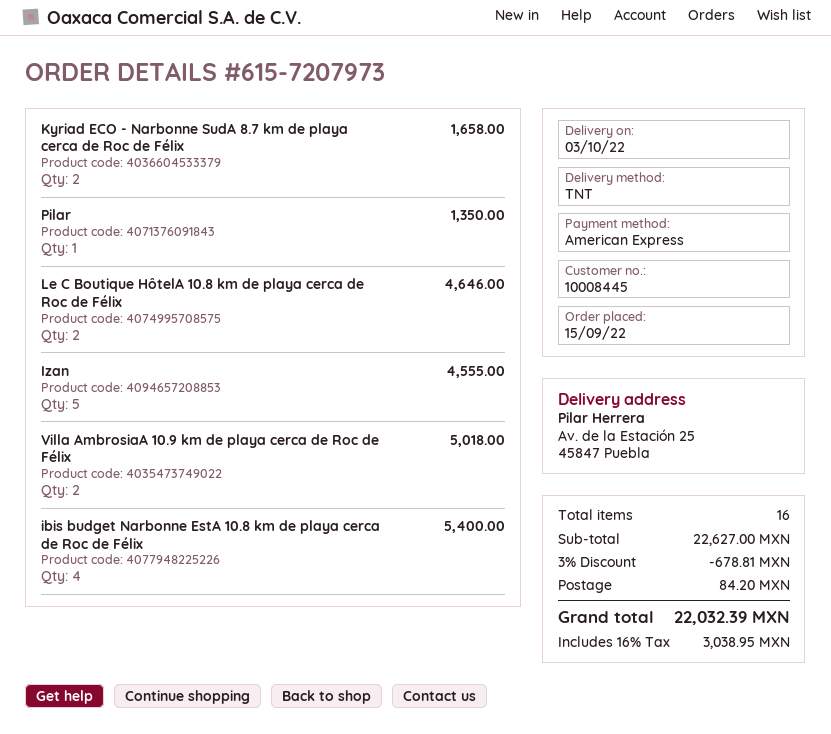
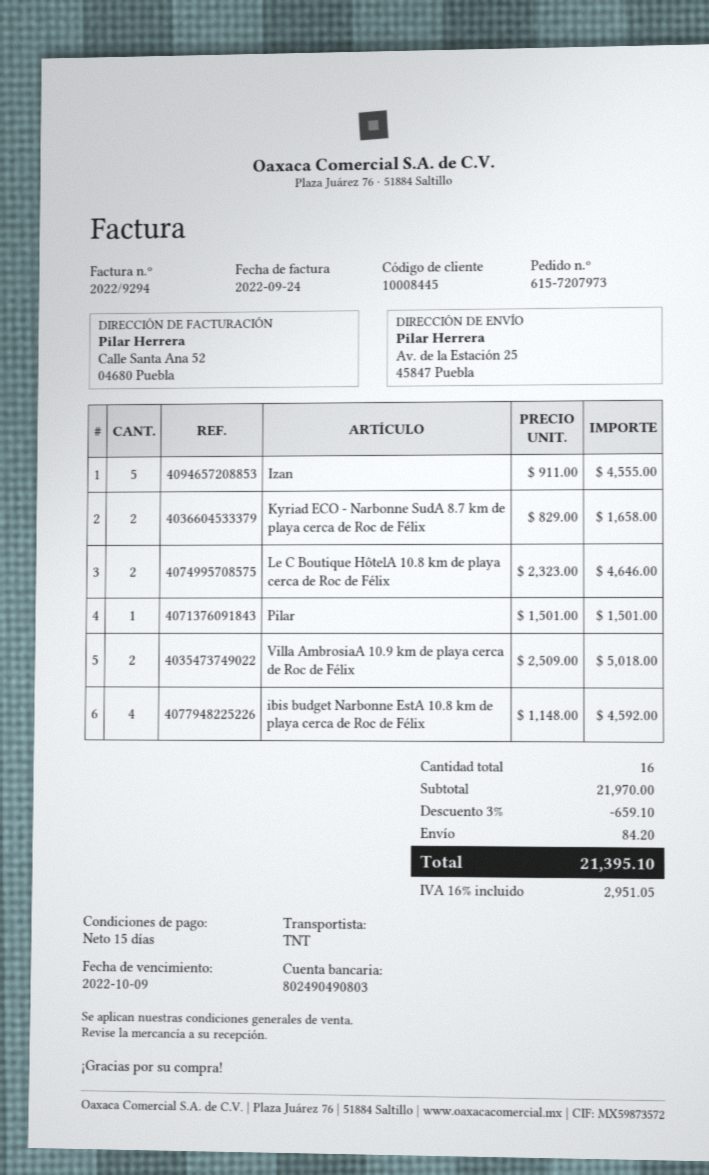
Pilar: 1 for 1350.00 -> 1 for 1501.00
ibis budget Narbonne EstA 10.8 km de playa cerca de Roc de Félix: 4 for 5400.00 -> 4 for 4592.00
subtotal: 22627.00 -> 21970.00
discount: 3% = 678.81 -> 3% = 659.10
tax: 16% = 3038.95 -> 16% = 2951.05
total: 22032.39 -> 21395.10

